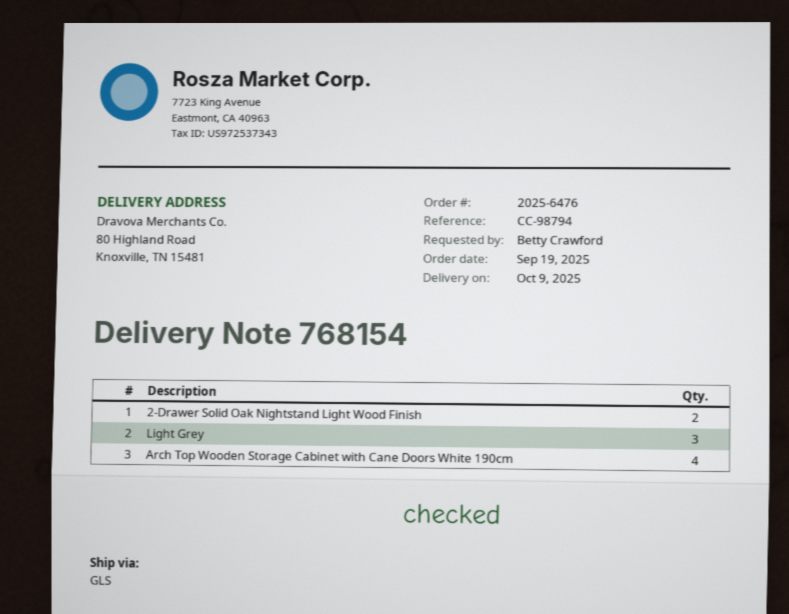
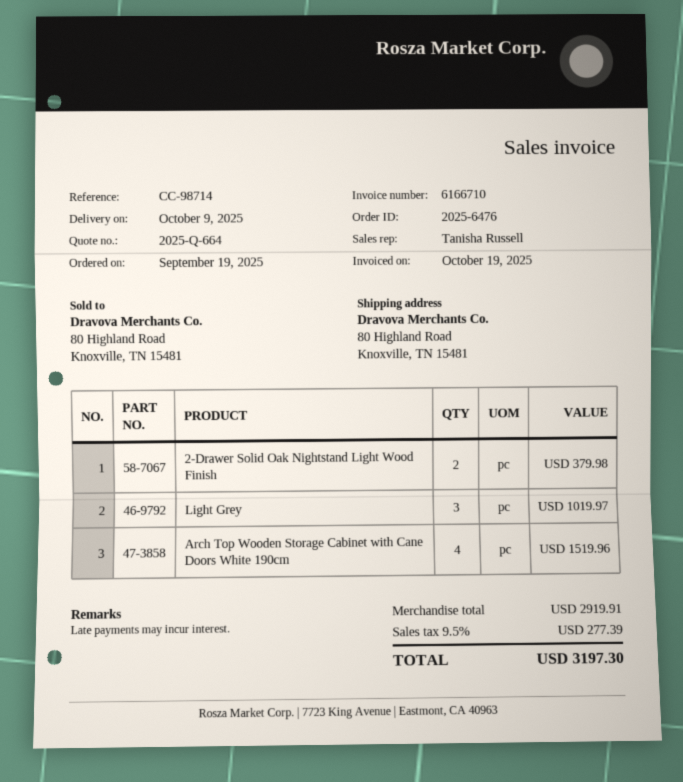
reference: CC-98794 -> CC-98714

